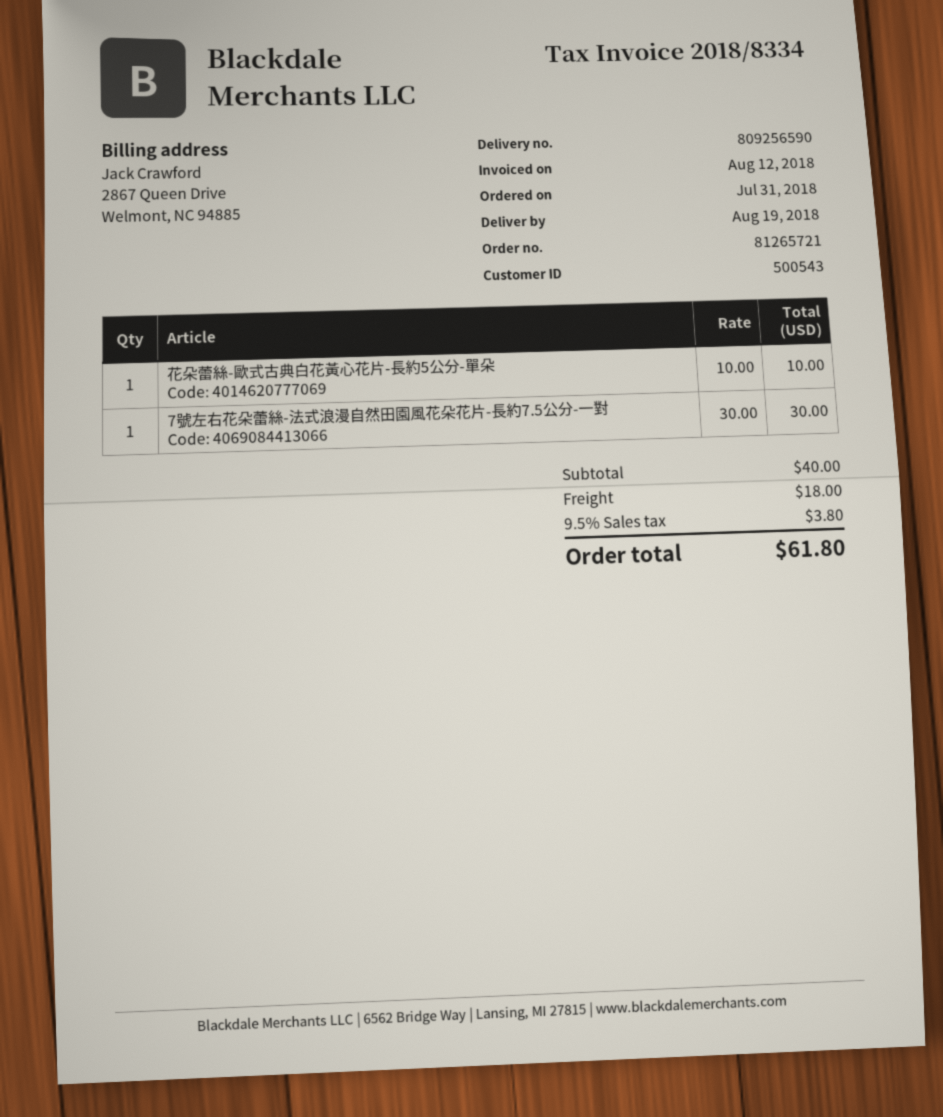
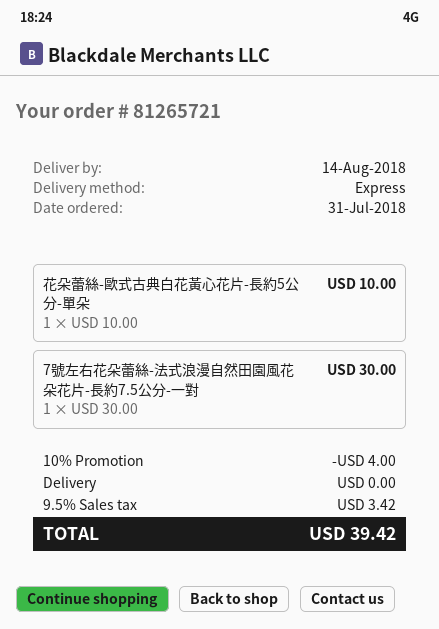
delivery date: 2018-08-19 -> 2018-08-14
discount: none -> 10% = 4.00
shipping: 18.00 -> 0.00
tax: 9.5% = 3.80 -> 9.5% = 3.42
total: 61.80 -> 39.42

